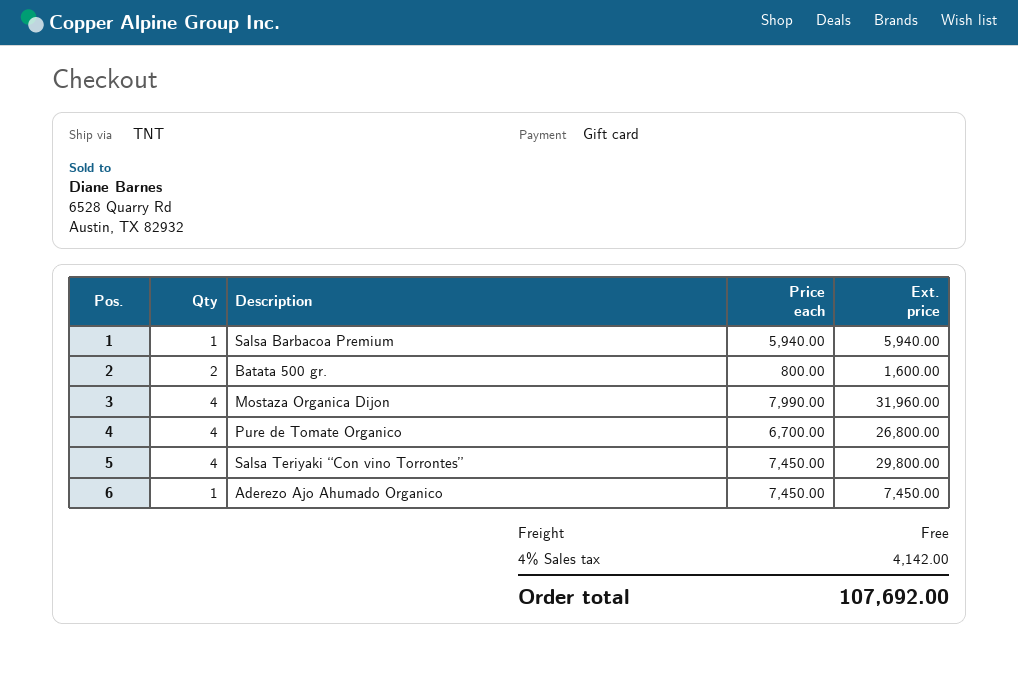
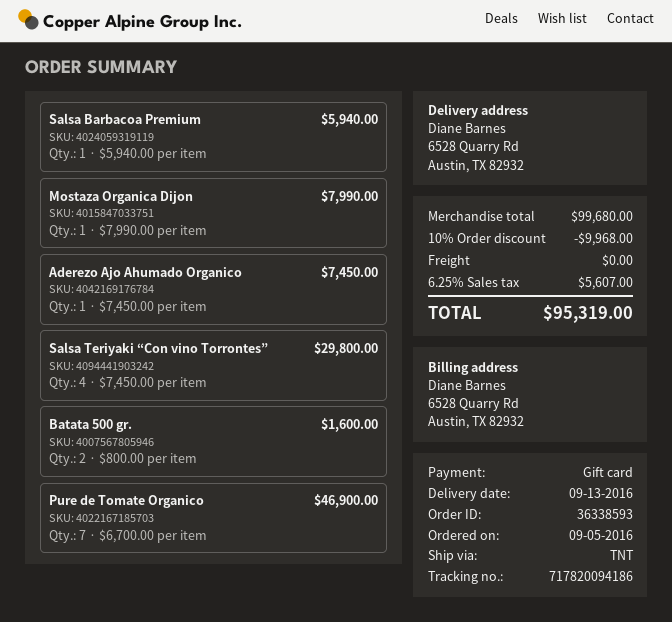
Mostaza Organica Dijon: 4 x 7990.00 = 31960.00 -> 1 x 7990.00 = 7990.00
Pure de Tomate Organico: 4 x 6700.00 = 26800.00 -> 7 x 6700.00 = 46900.00
discount: none -> 10% = 9968.00
tax: 4% = 4142.00 -> 6.25% = 5607.00
total: 107692.00 -> 95319.00

